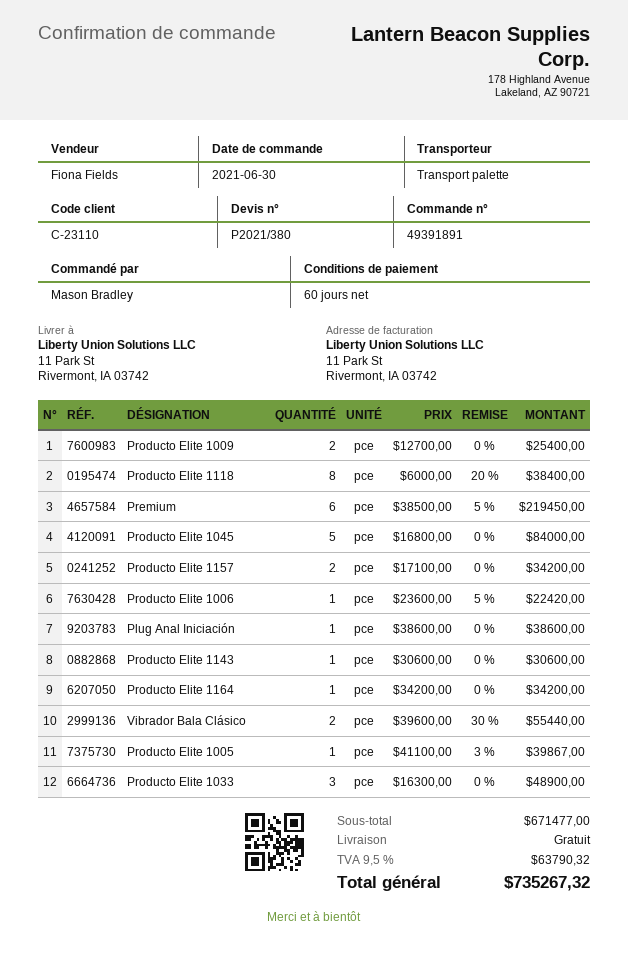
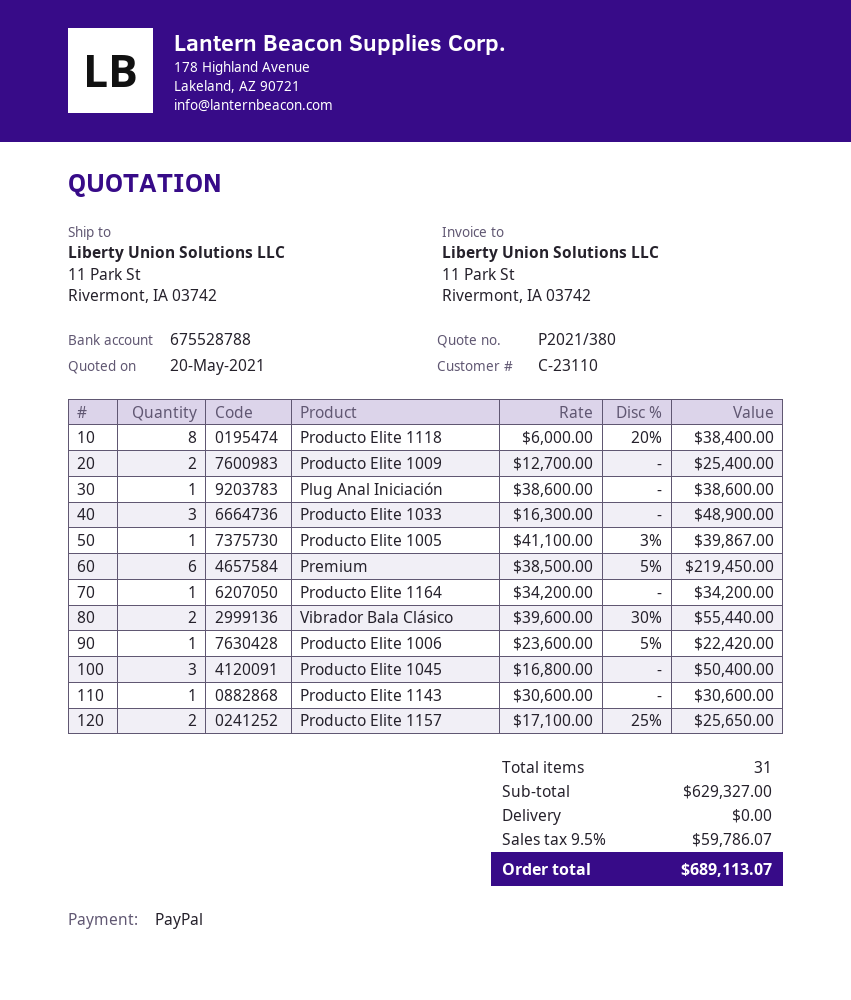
Producto Elite 1045: 5 x 16800.00 = 84000.00 -> 3 x 16800.00 = 50400.00
Producto Elite 1157: 2 x 17100.00 = 34200.00 -> 2 x 17100.00 - 25% = 25650.00
subtotal: 671477.00 -> 629327.00
tax: 9.5% = 63790.32 -> 9.5% = 59786.07
total: 735267.32 -> 689113.07

